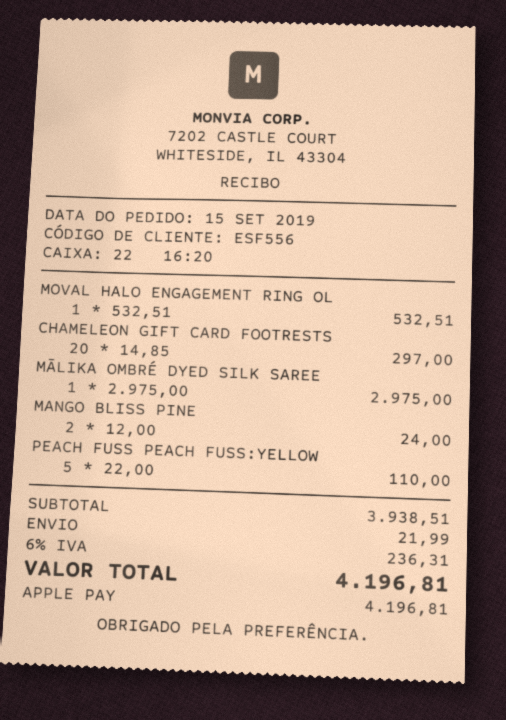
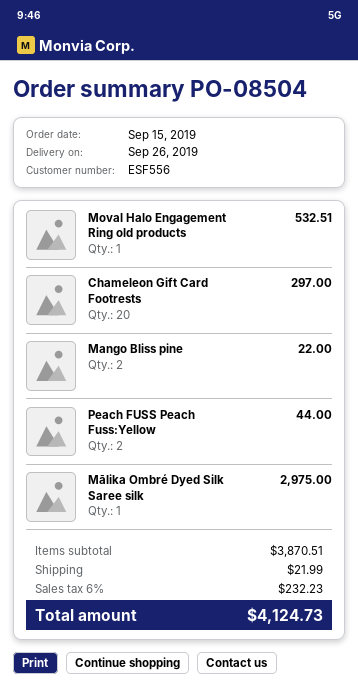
MANGO BLISS PINE: 2 for 24.00 -> 2 for 22.00
PEACH FUSS PEACH FUSS:YELLOW: 5 for 110.00 -> 2 for 44.00
subtotal: 3938.51 -> 3870.51
tax: 6% = 236.31 -> 6% = 232.23
total: 4196.81 -> 4124.73

